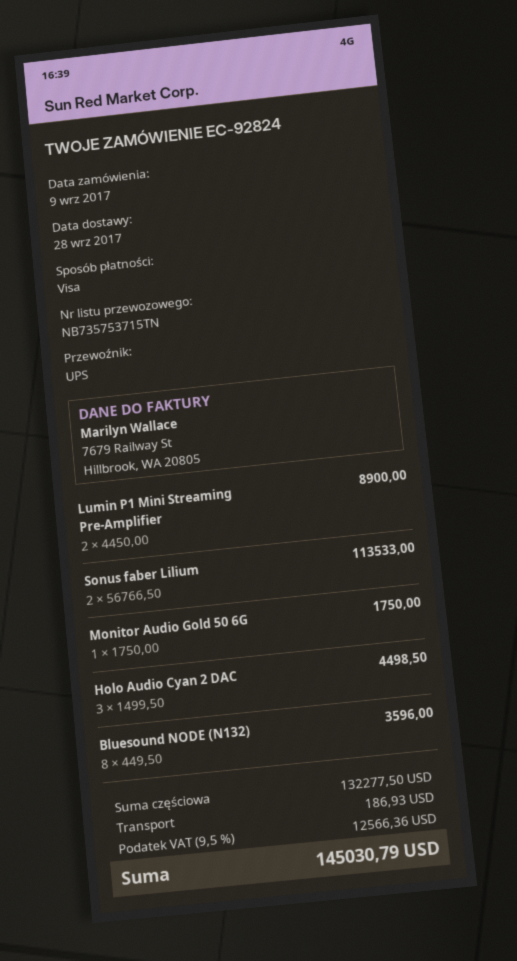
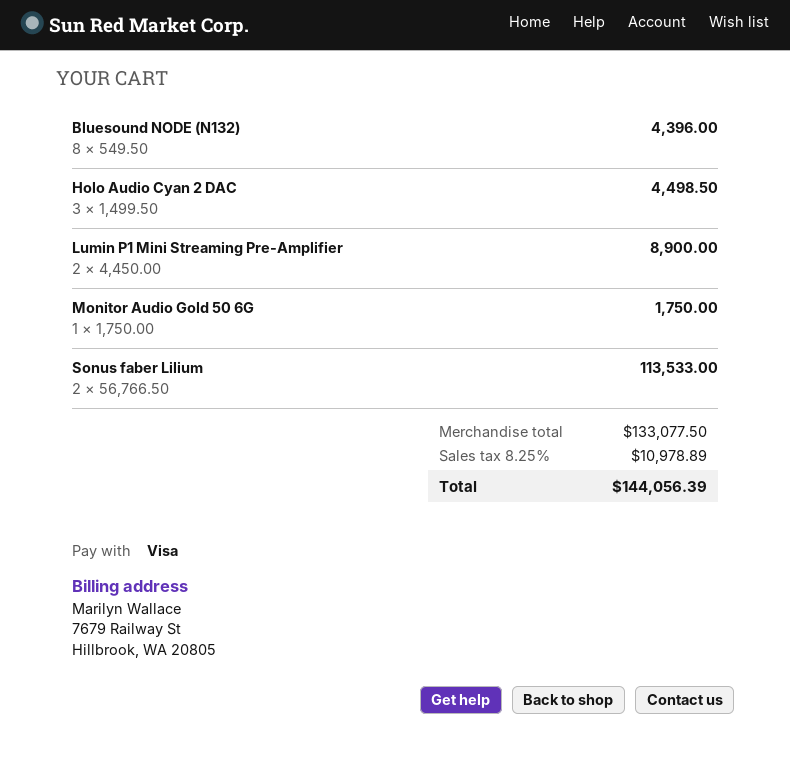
Bluesound NODE (N132): 8 x 449.50 = 3596.00 -> 8 x 549.50 = 4396.00
subtotal: 132277.50 -> 133077.50
shipping: 186.93 -> none
tax: 9.5% = 12566.36 -> 8.25% = 10978.89
total: 145030.79 -> 144056.39

